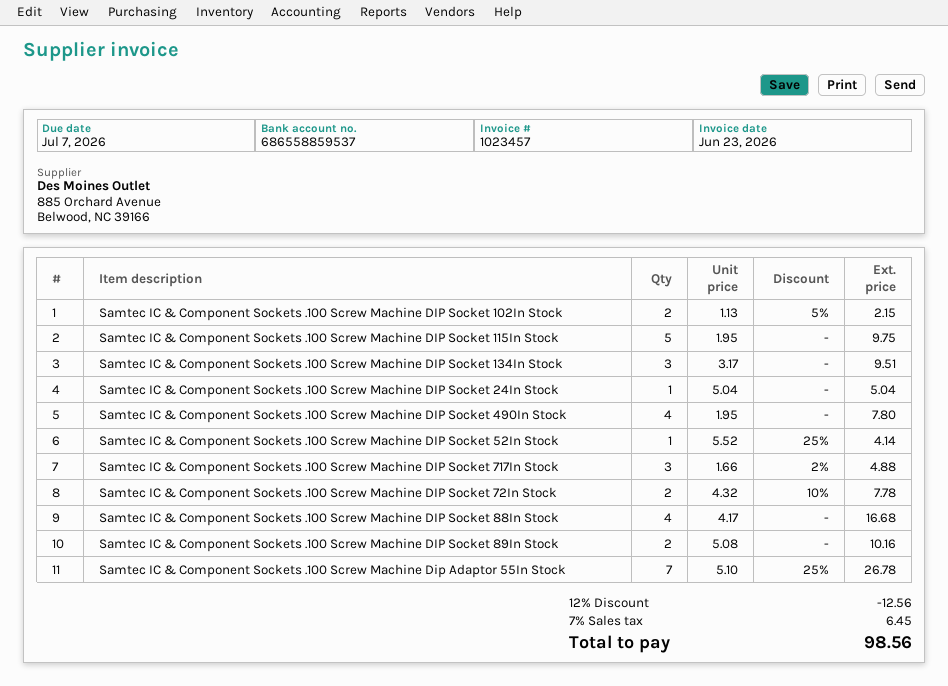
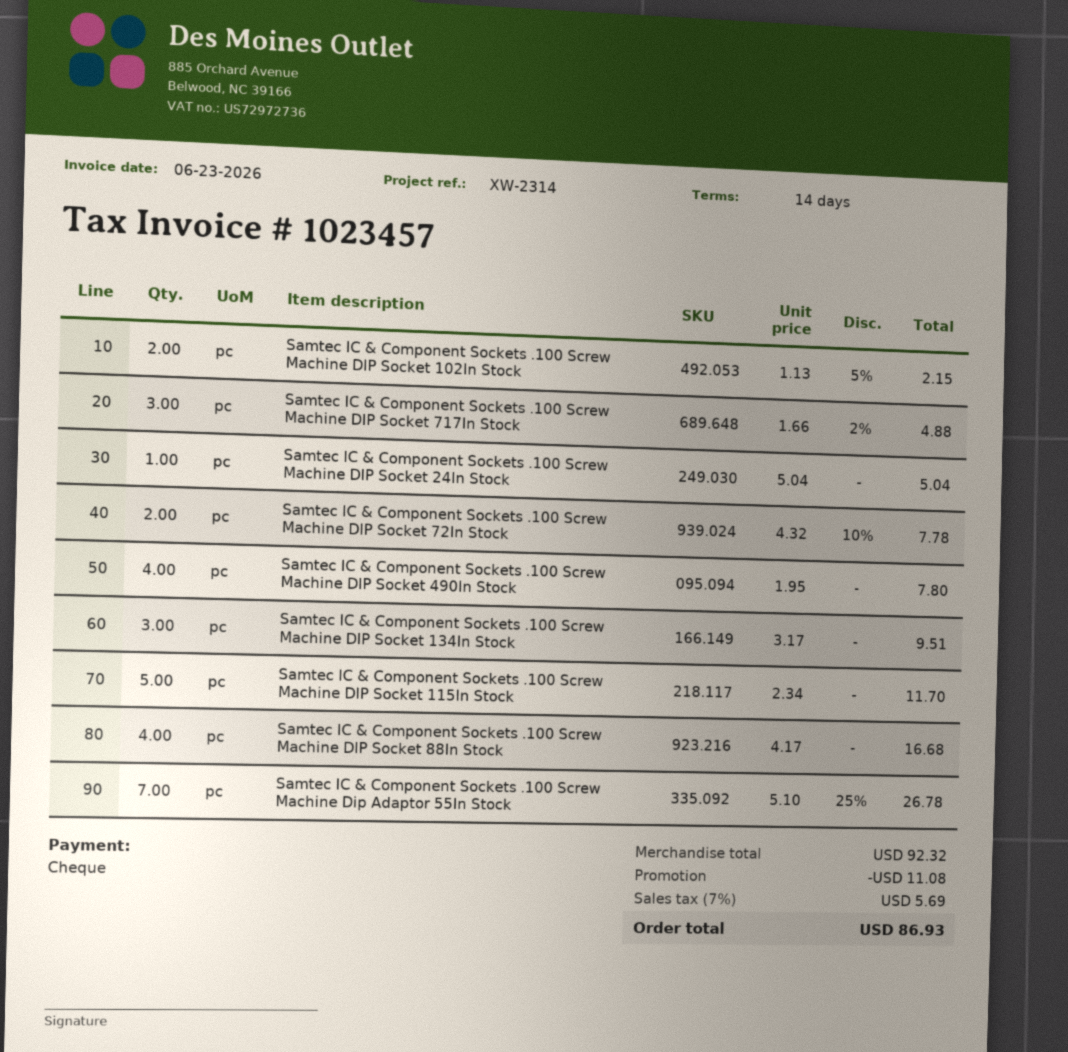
Samtec IC & Component Sockets .100 Screw Machine DIP Socket 115In Stock: 5 x 1.95 = 9.75 -> 5 x 2.34 = 11.70
Samtec IC & Component Sockets .100 Screw Machine DIP Socket 52In Stock: 1 x 5.52 - 25% = 4.14 -> none
Samtec IC & Component Sockets .100 Screw Machine DIP Socket 89In Stock: 2 x 5.08 = 10.16 -> none
discount: 12.56 -> 11.08
tax: 7% = 6.45 -> 7% = 5.69
total: 98.56 -> 86.93

